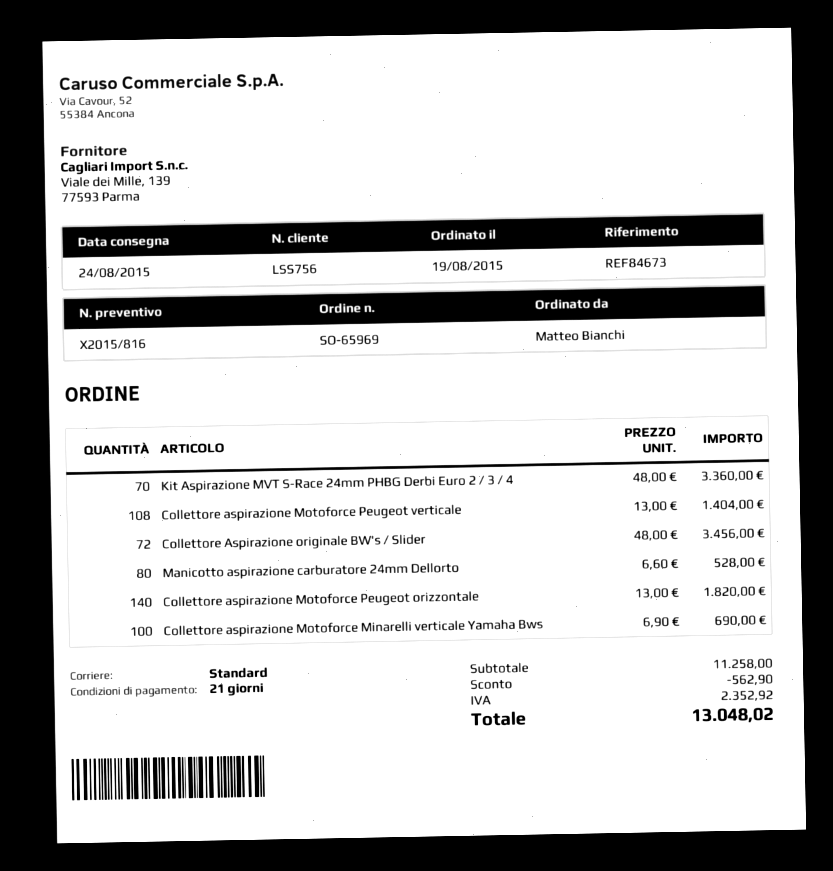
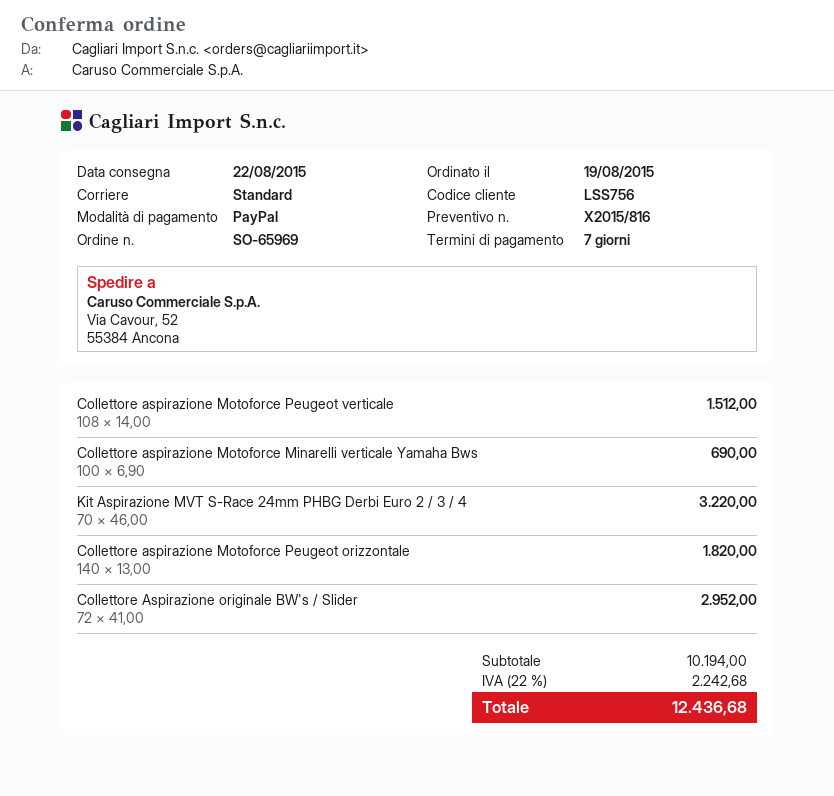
delivery date: 2015-08-24 -> 2015-08-22
payment terms: 21 days -> 7 days
Kit Aspirazione MVT S-Race 24mm PHBG Derbi Euro 2 / 3 / 4: 70 x 48.00 = 3360.00 -> 70 x 46.00 = 3220.00
Collettore aspirazione Motoforce Peugeot verticale: 108 x 13.00 = 1404.00 -> 108 x 14.00 = 1512.00
Collettore Aspirazione originale BW's / Slider: 72 x 48.00 = 3456.00 -> 72 x 41.00 = 2952.00
Manicotto aspirazione carburatore 24mm Dellorto: 80 x 6.60 = 528.00 -> none
subtotal: 11258.00 -> 10194.00
discount: 562.90 -> none
tax: 2352.92 -> 2242.68
total: 13048.02 -> 12436.68

